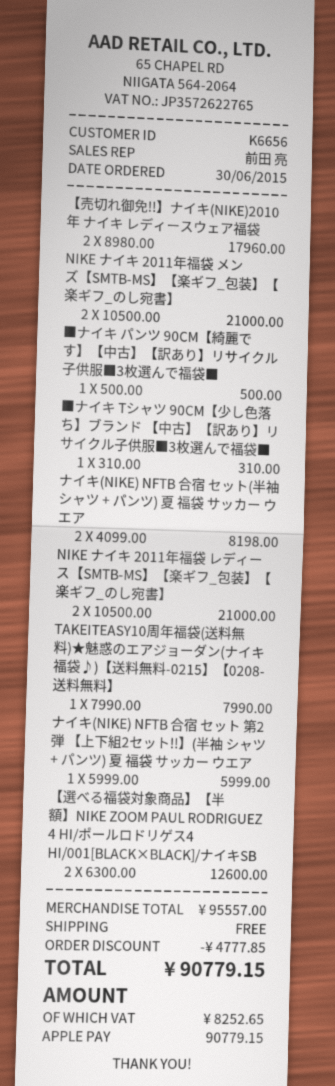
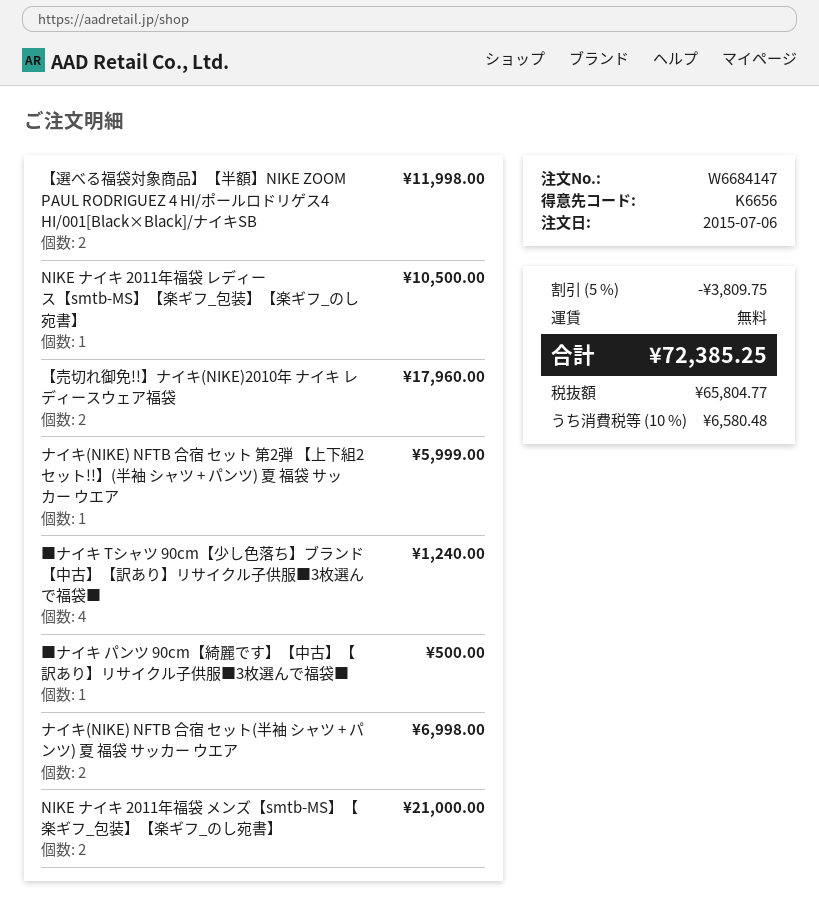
order date: 2015-06-30 -> 2015-07-06
■ナイキ Tシャツ 90CM【少し色落ち】ブランド 【中古】【訳あり】リサイクル子供服■3枚選んで福袋■: 1 for 310.00 -> 4 for 1240.00
ナイキ(NIKE) NFTB 合宿 セット(半袖 シャツ + パンツ) 夏 福袋 サッカー ウエア: 2 for 8198.00 -> 2 for 6998.00
NIKE ナイキ 2011年福袋 レディース【SMTB-MS】【楽ギフ_包装】【楽ギフ_のし宛書】: 2 for 21000.00 -> 1 for 10500.00
TAKEITEASY10周年福袋(送料無料)★魅惑のエアジョーダン(ナイキ福袋♪)【送料無料-0215】【0208-送料無料】: 1 for 7990.00 -> none
【選べる福袋対象商品】【半額】NIKE ZOOM PAUL RODRIGUEZ 4 HI/ポールロドリゲス4 HI/001[BLACK×BLACK]/ナイキSB: 2 for 12600.00 -> 2 for 11998.00
discount: 4777.85 -> 3809.75
tax: 8252.65 -> 6580.48
total: 90779.15 -> 72385.25

